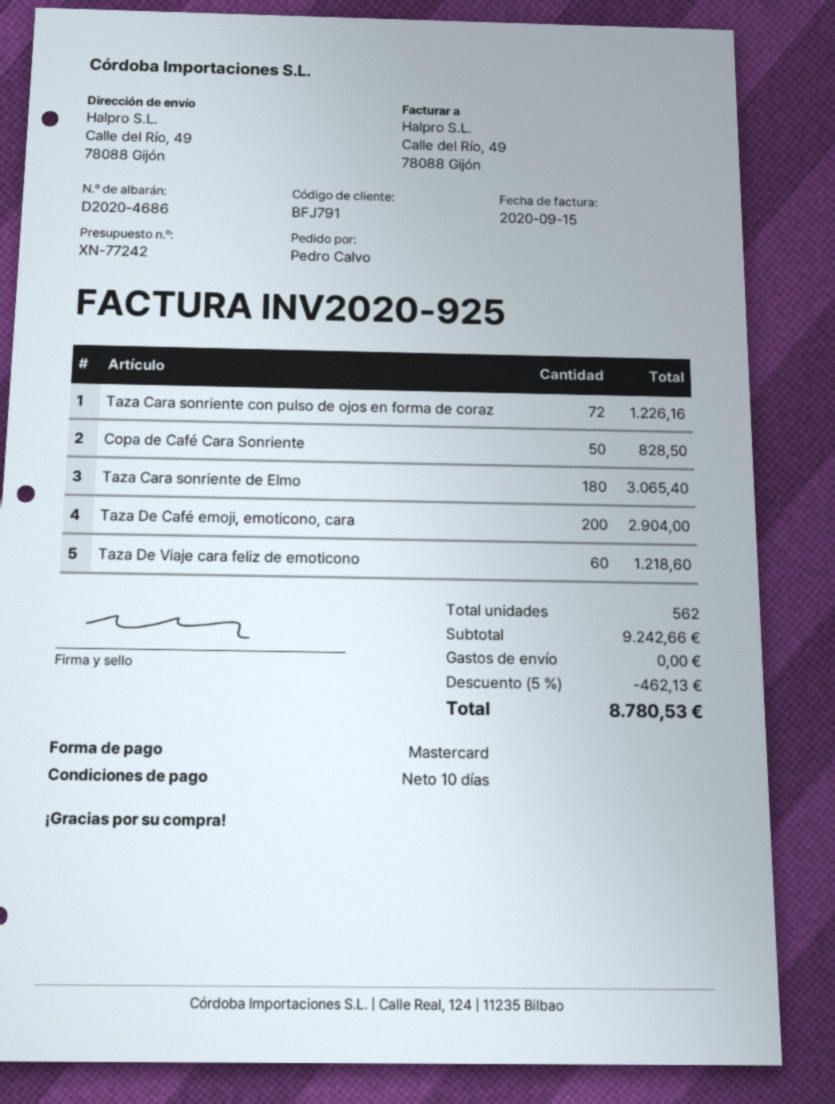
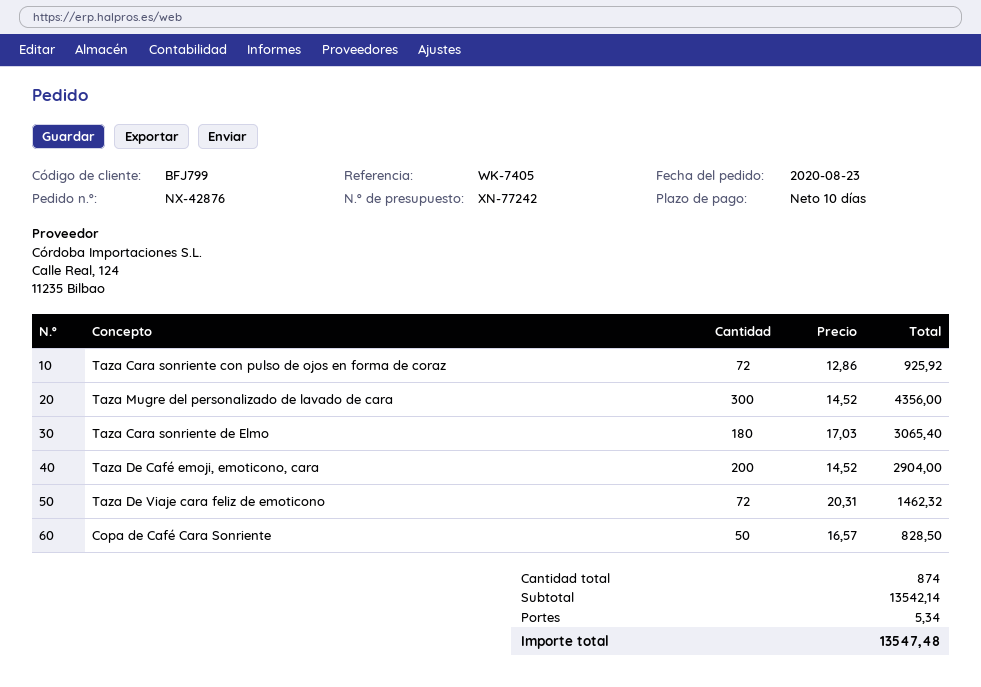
customer number: BFJ791 -> BFJ799
Taza Cara sonriente con pulso de ojos en forma de coraz: 72 for 1226.16 -> 72 for 925.92
Taza De Viaje cara feliz de emoticono: 60 for 1218.60 -> 72 for 1462.32
Taza Mugre del personalizado de lavado de cara: none -> 300 for 4356.00
total quantity: 562 -> 874
subtotal: 9242.66 -> 13542.14
discount: 5% = 462.13 -> none
shipping: 0.00 -> 5.34
total: 8780.53 -> 13547.48

